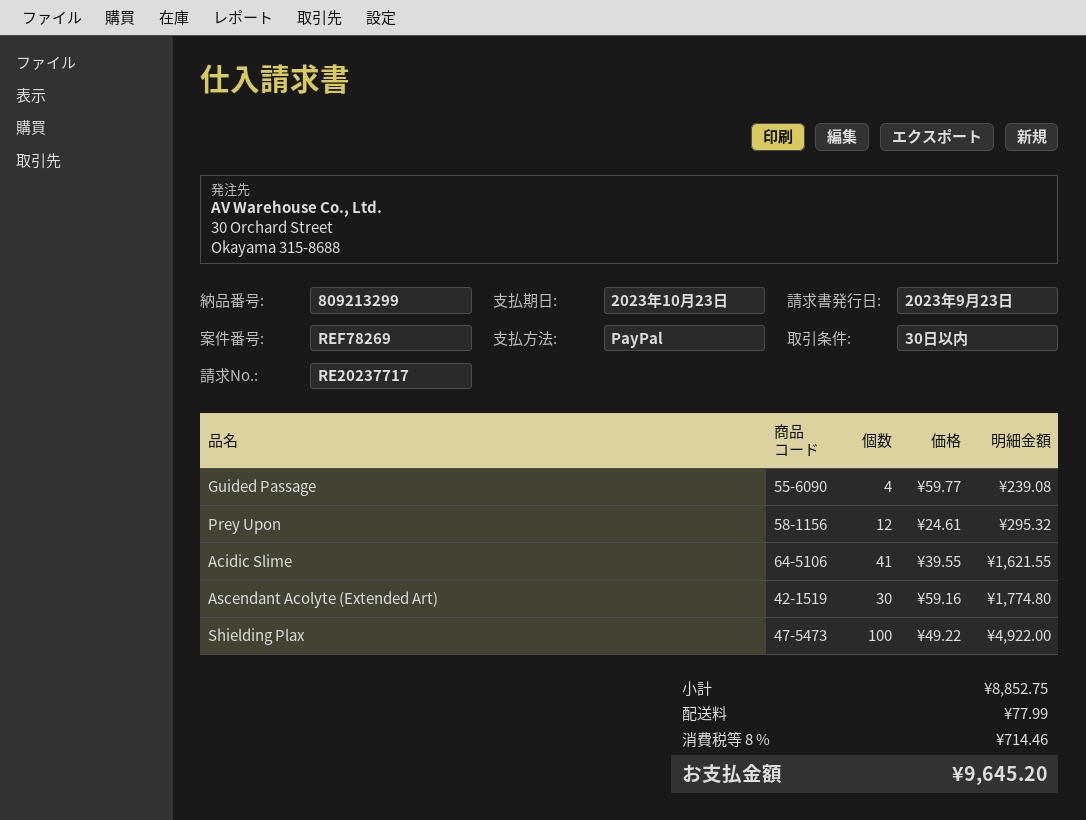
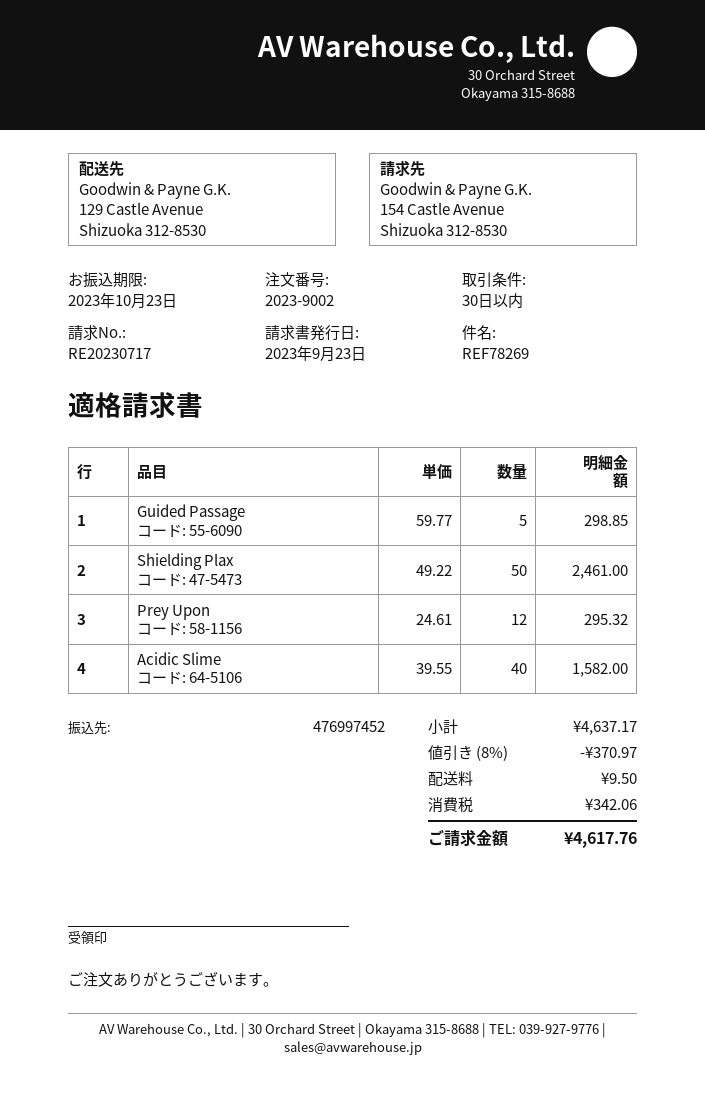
invoice number: RE20237717 -> RE20230717
Guided Passage: 4 x 59.77 = 239.08 -> 5 x 59.77 = 298.85
Acidic Slime: 41 x 39.55 = 1621.55 -> 40 x 39.55 = 1582.00
Ascendant Acolyte (Extended Art): 30 x 59.16 = 1774.80 -> none
Shielding Plax: 100 x 49.22 = 4922.00 -> 50 x 49.22 = 2461.00
subtotal: 8852.75 -> 4637.17
discount: none -> 8% = 370.97
shipping: 77.99 -> 9.50
tax: 714.46 -> 342.06
total: 9645.20 -> 4617.76

